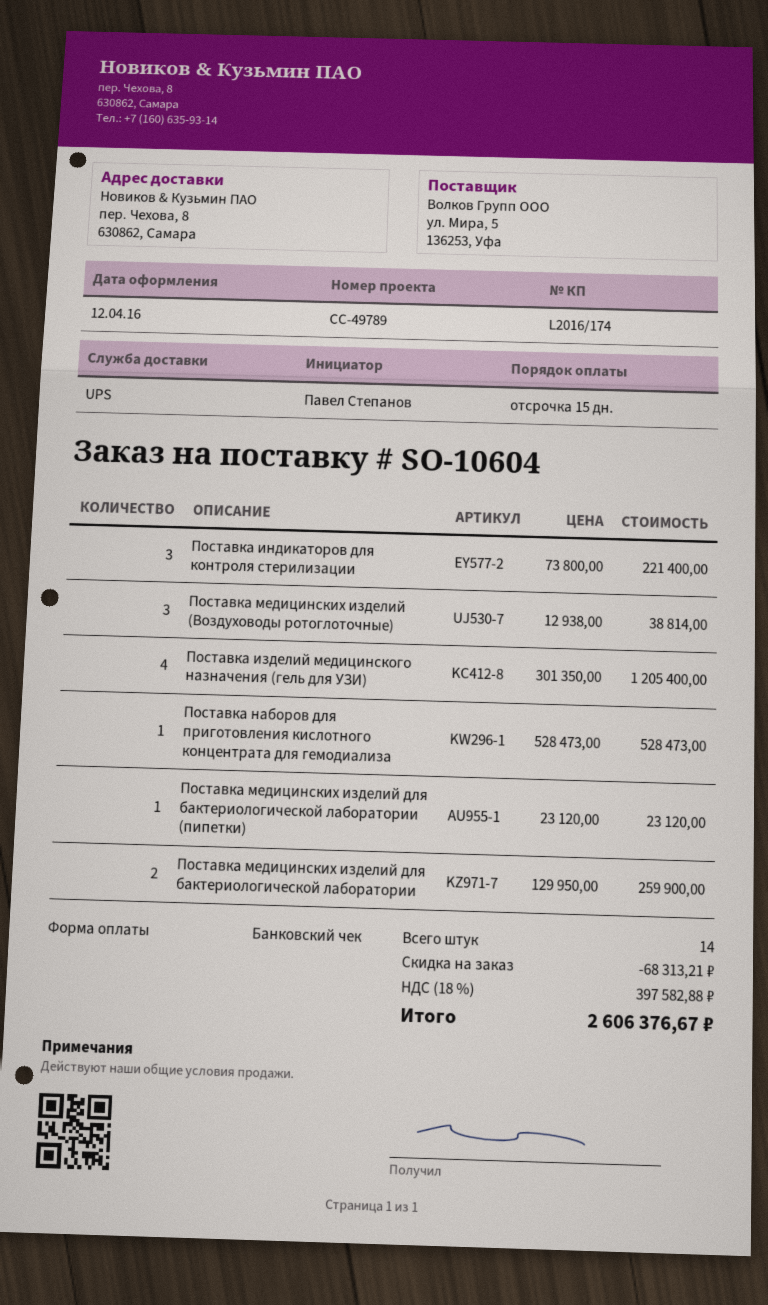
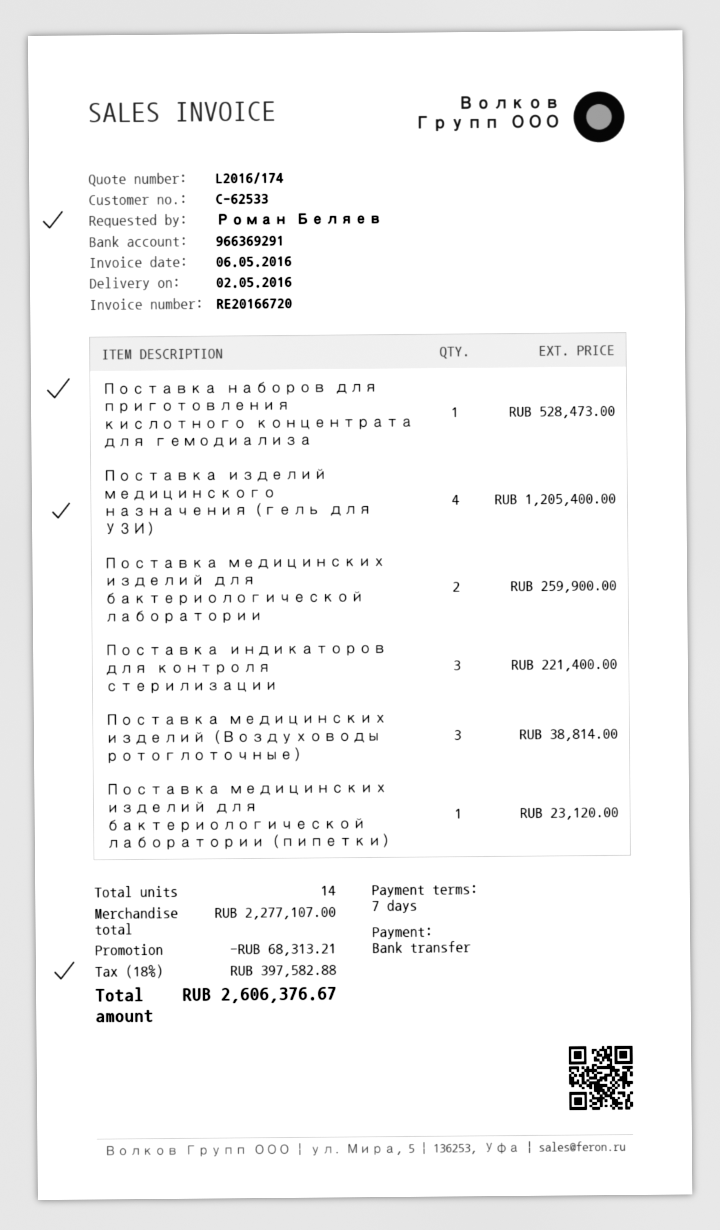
payment terms: 15 days -> 7 days
ordered by: Павел Степанов -> Роман Беляев
payment method: cheque -> bank transfer

